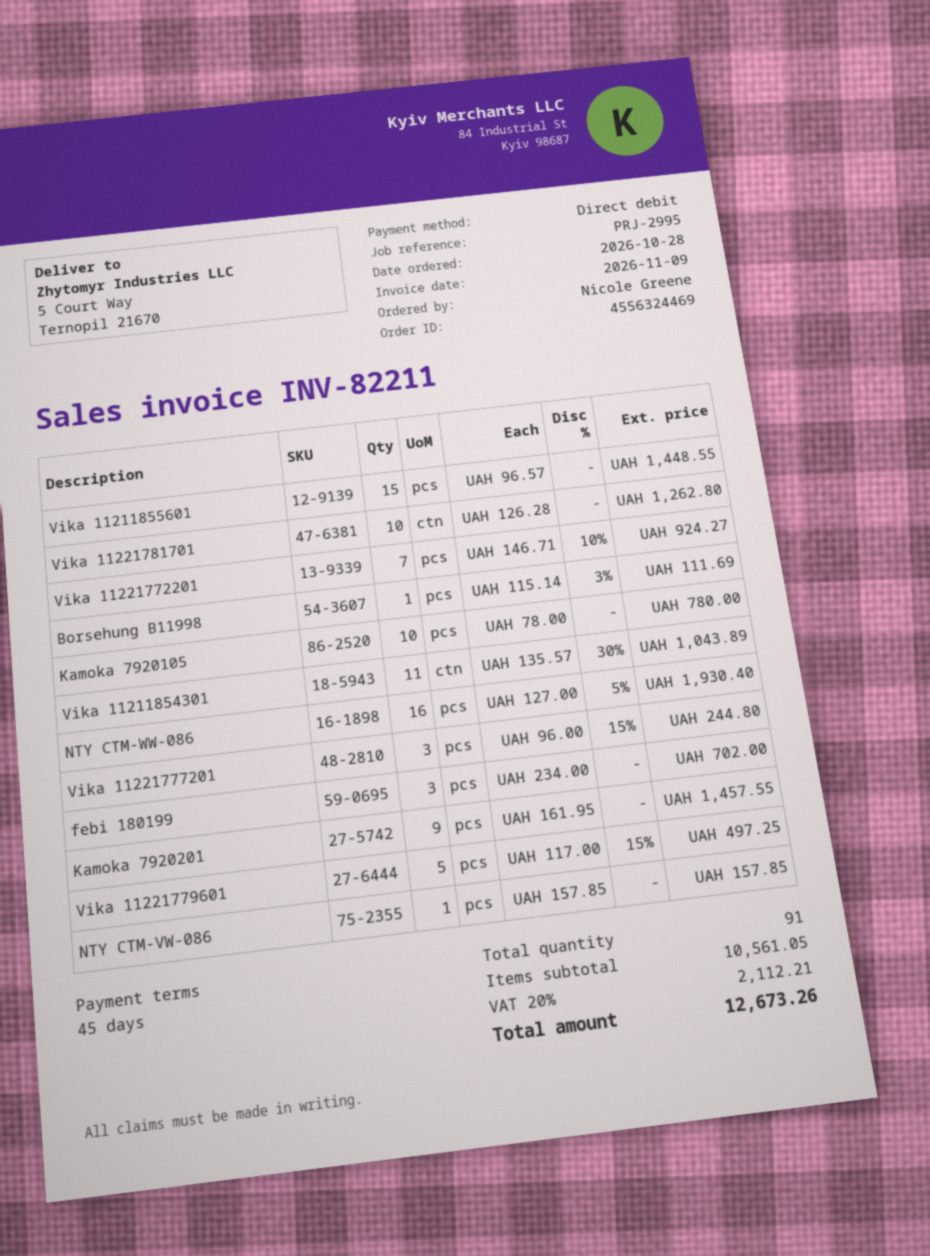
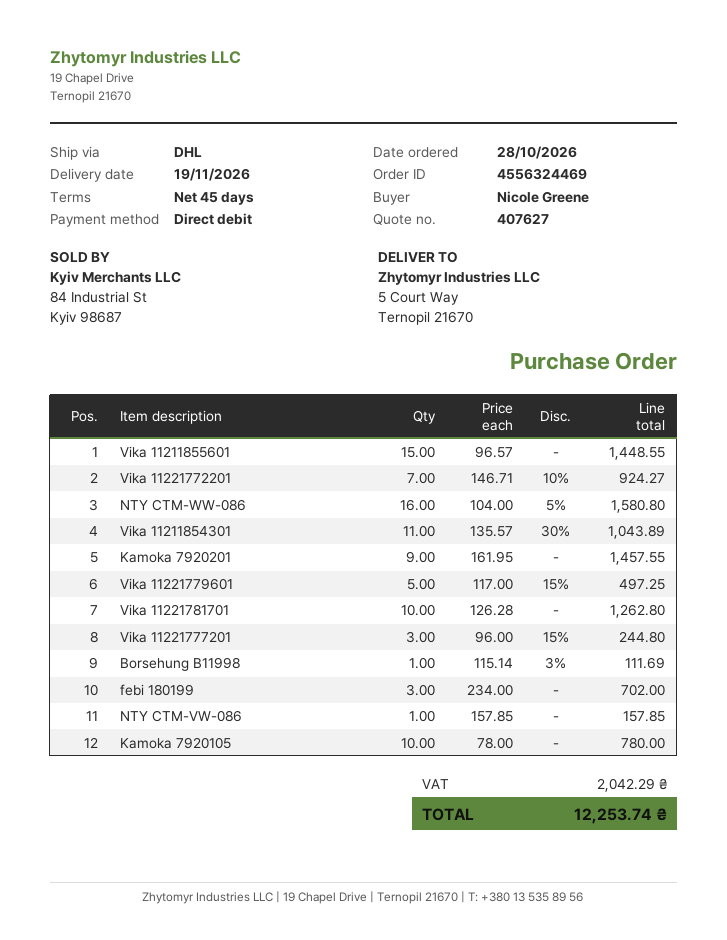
NTY CTM-WW-086: 16 x 127.00 - 5% = 1930.40 -> 16 x 104.00 - 5% = 1580.80
tax: 2112.21 -> 2042.29
total: 12673.26 -> 12253.74

